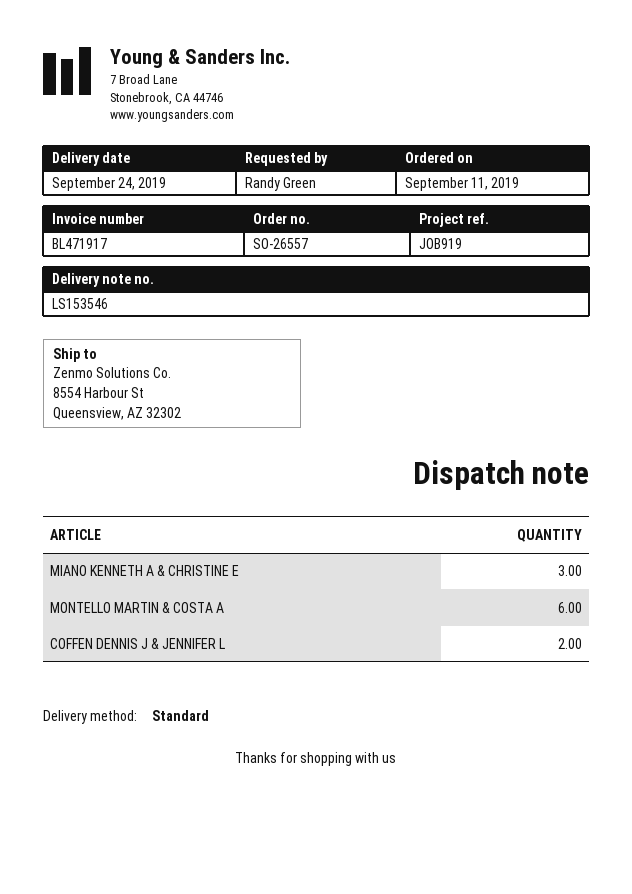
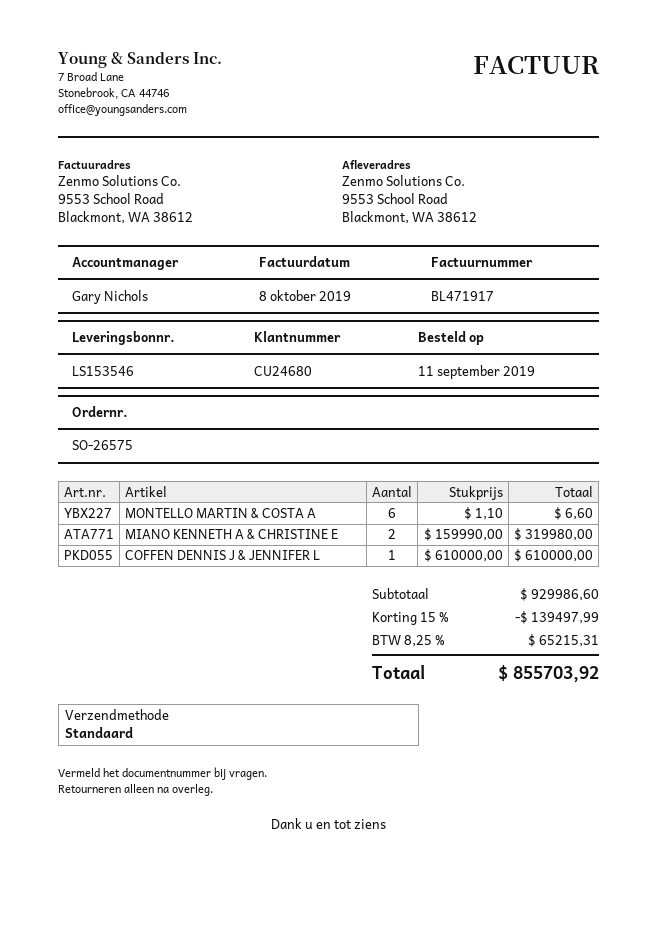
order number: SO-26557 -> SO-26575
ship to: 8554 Harbour St, Queensview, AZ 32302 -> 9553 School Road, Blackmont, WA 38612
MIANO KENNETH A & CHRISTINE E: 3 -> 2
COFFEN DENNIS J & JENNIFER L: 2 -> 1

